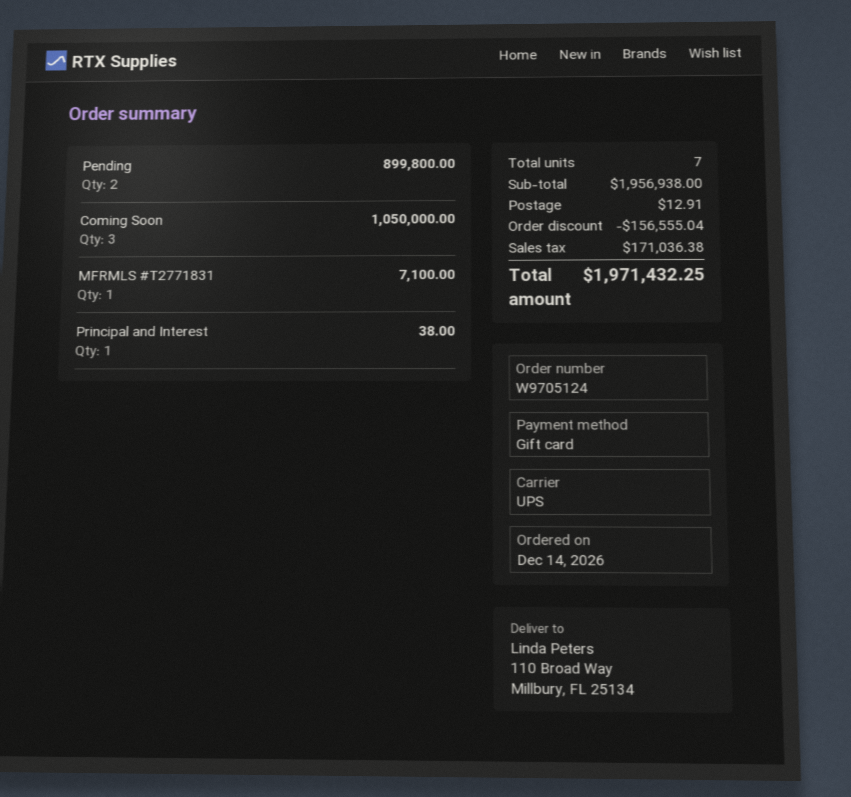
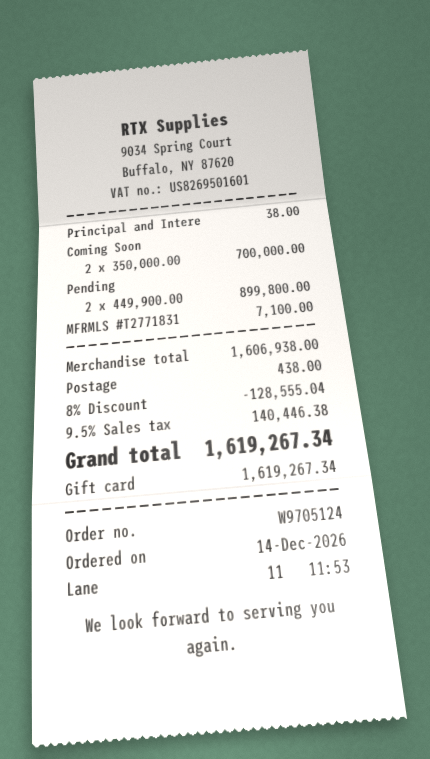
Coming Soon: 3 for 1050000.00 -> 2 for 700000.00
subtotal: 1956938.00 -> 1606938.00
discount: 156555.04 -> 128555.04
shipping: 12.91 -> 438.00
tax: 171036.38 -> 140446.38
total: 1971432.25 -> 1619267.34

